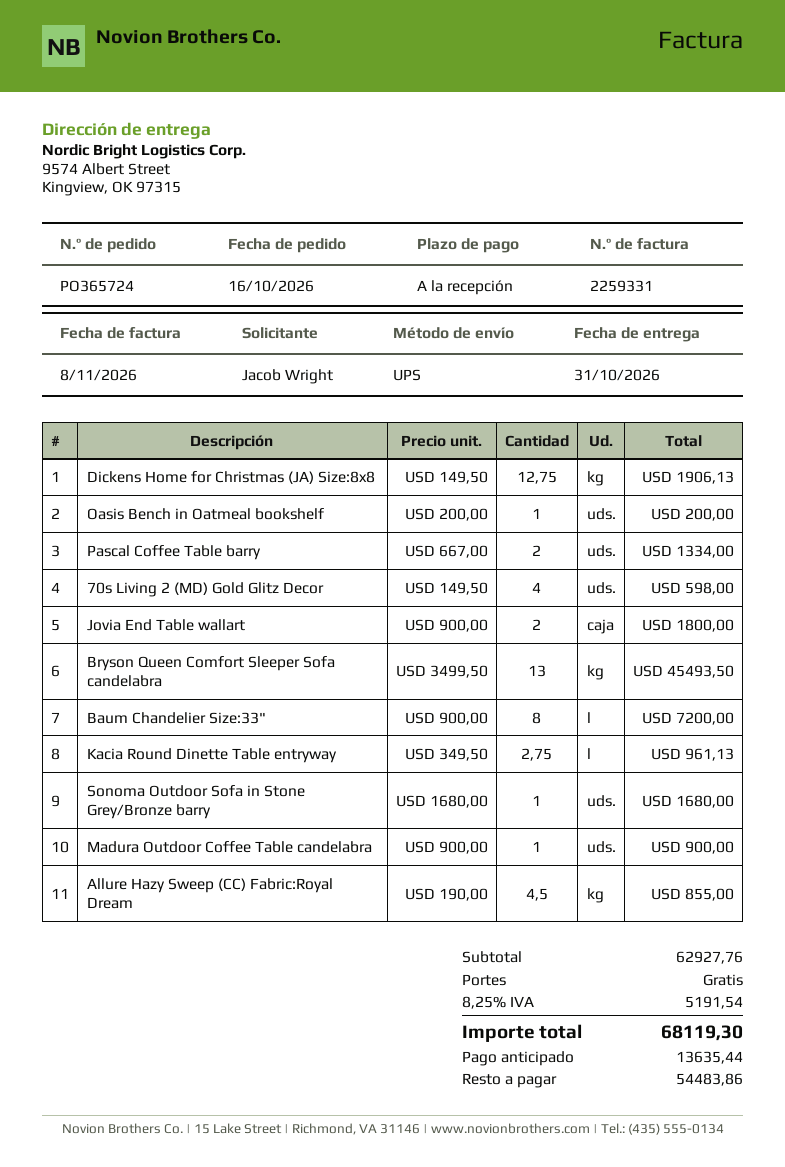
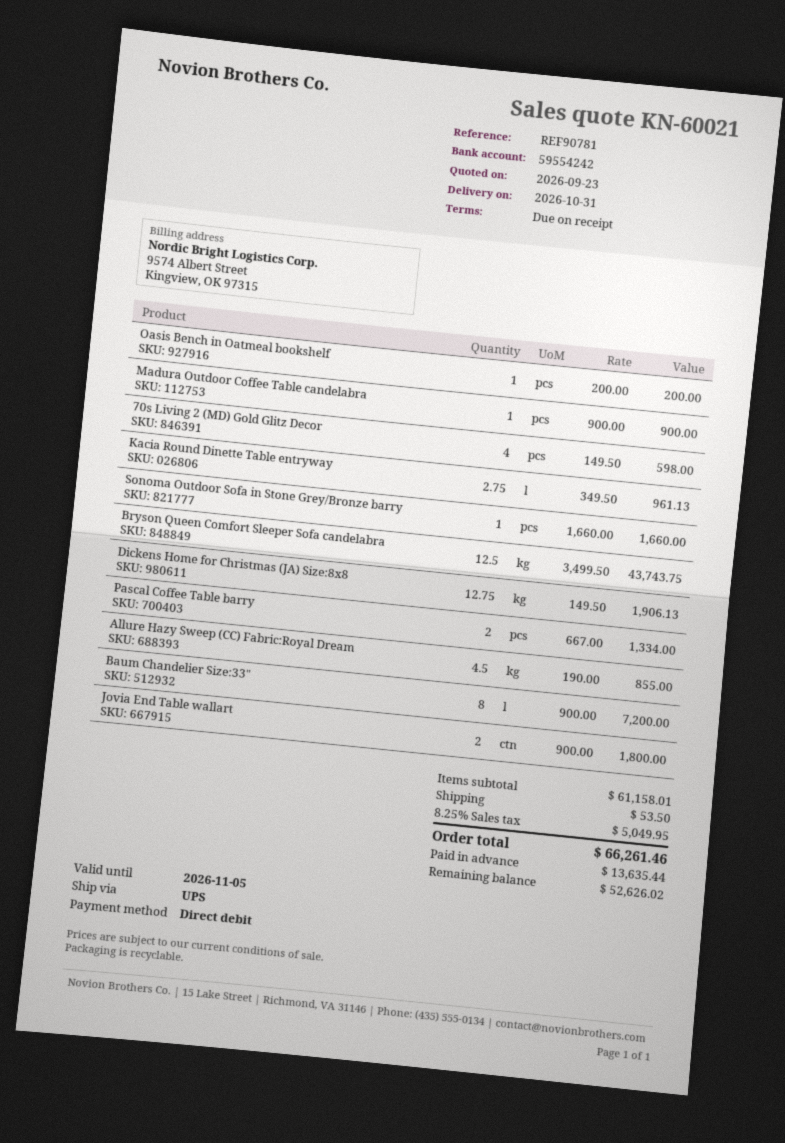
Bryson Queen Comfort Sleeper Sofa candelabra: 13 x 3499.50 = 45493.50 -> 12.5 x 3499.50 = 43743.75
Sonoma Outdoor Sofa in Stone Grey/Bronze barry: 1 x 1680.00 = 1680.00 -> 1 x 1660.00 = 1660.00
subtotal: 62927.76 -> 61158.01
shipping: 0.00 -> 53.50
tax: 8.25% = 5191.54 -> 8.25% = 5049.95
total: 68119.30 -> 66261.46
balance: 54483.86 -> 52626.02

